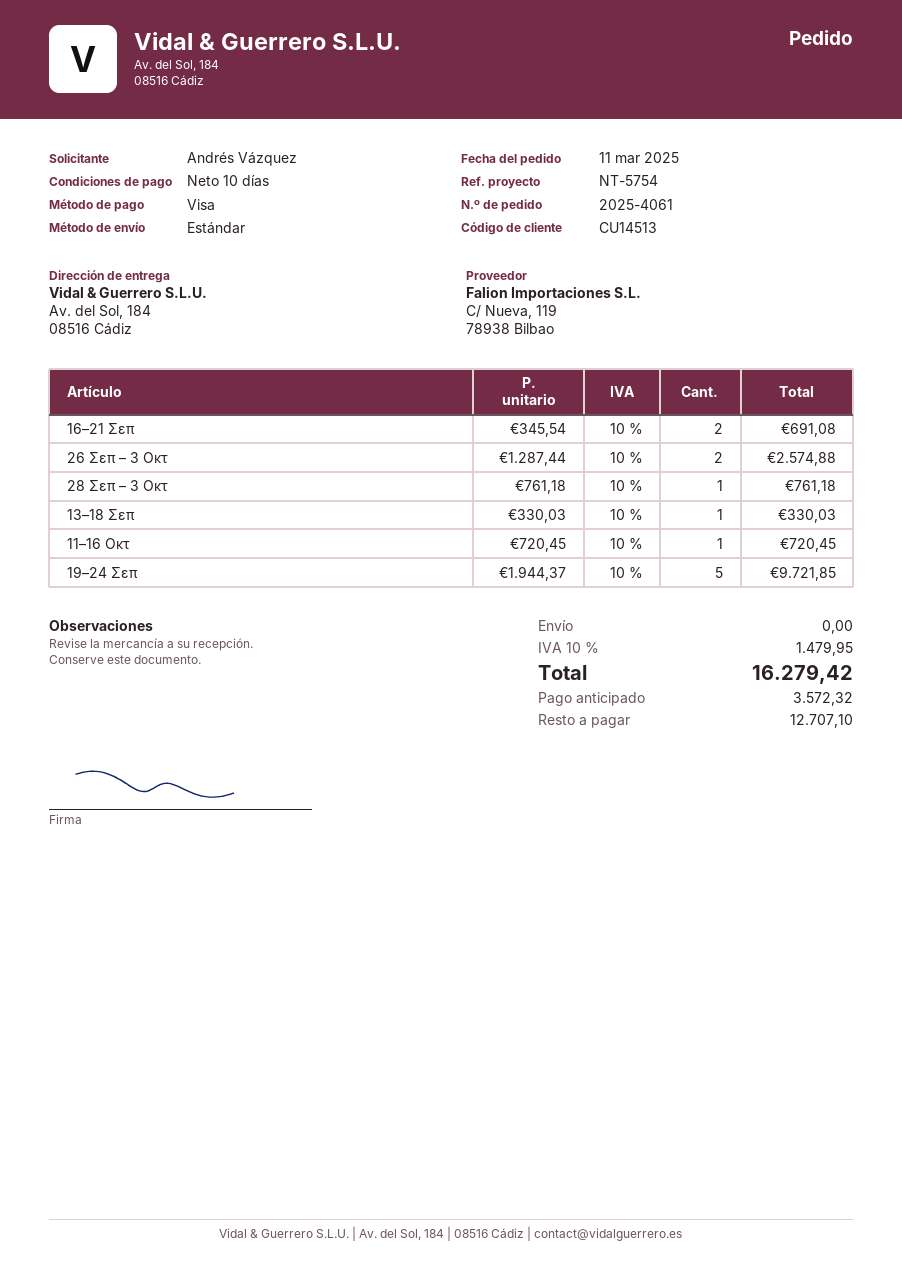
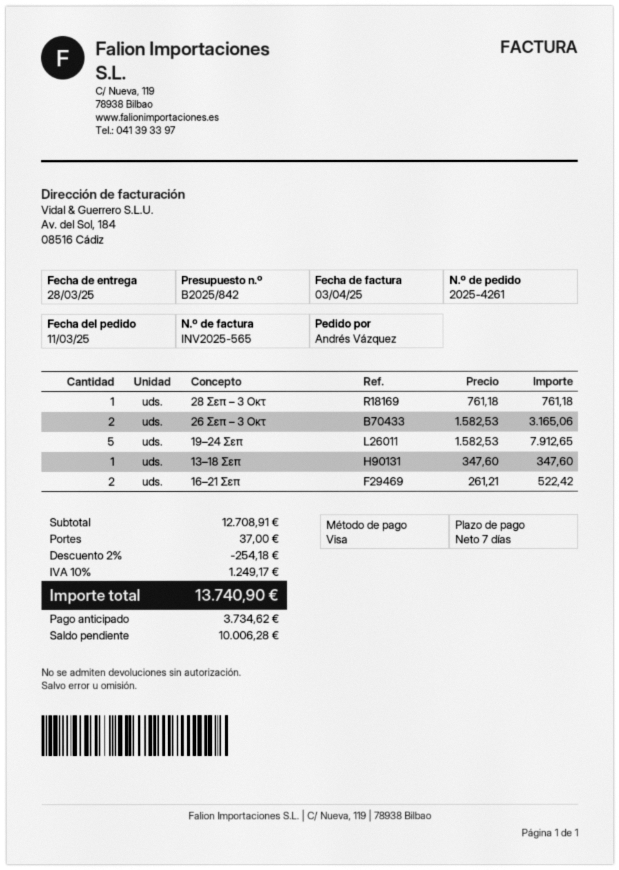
order number: 2025-4061 -> 2025-4261
payment terms: 10 days -> 7 days
16–21 Σεπ: 2 x 345.54 = 691.08 -> 2 x 261.21 = 522.42
26 Σεπ – 3 Οκτ: 2 x 1287.44 = 2574.88 -> 2 x 1582.53 = 3165.06
13–18 Σεπ: 1 x 330.03 = 330.03 -> 1 x 347.60 = 347.60
11–16 Οκτ: 1 x 720.45 = 720.45 -> none
19–24 Σεπ: 5 x 1944.37 = 9721.85 -> 5 x 1582.53 = 7912.65
discount: none -> 2% = 254.18
shipping: 0.00 -> 37.00
tax: 10% = 1479.95 -> 10% = 1249.17
total: 16279.42 -> 13740.90
deposit: 3572.32 -> 3734.62
balance: 12707.10 -> 10006.28

